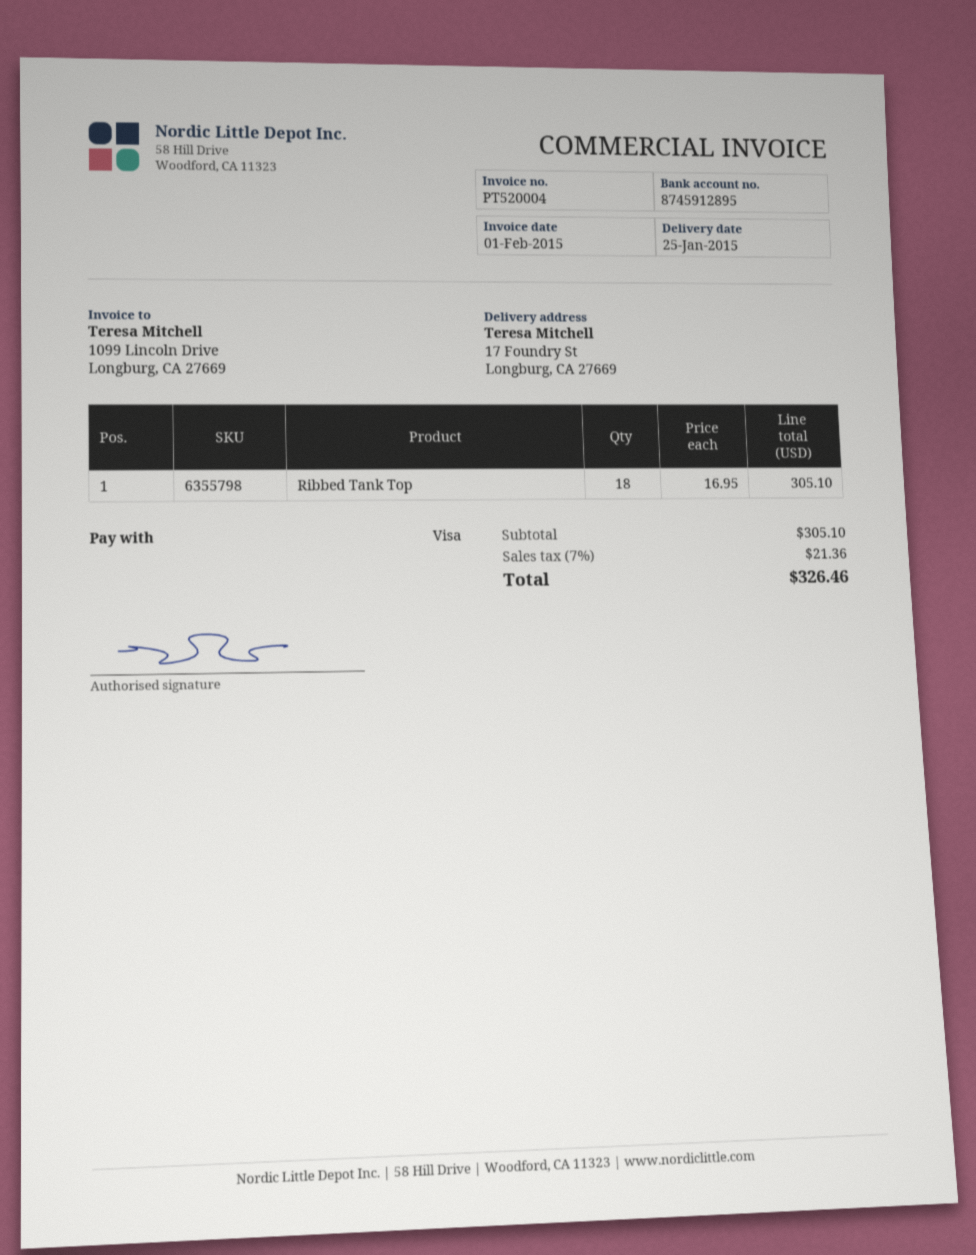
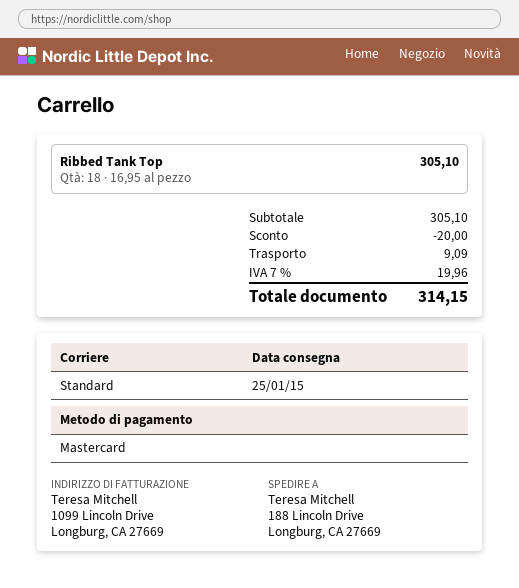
payment method: Visa -> Mastercard
ship to: 17 Foundry St, Longburg, CA 27669 -> 188 Lincoln Drive, Longburg, CA 27669
discount: none -> 20.00
shipping: none -> 9.09
tax: 7% = 21.36 -> 7% = 19.96
total: 326.46 -> 314.15

